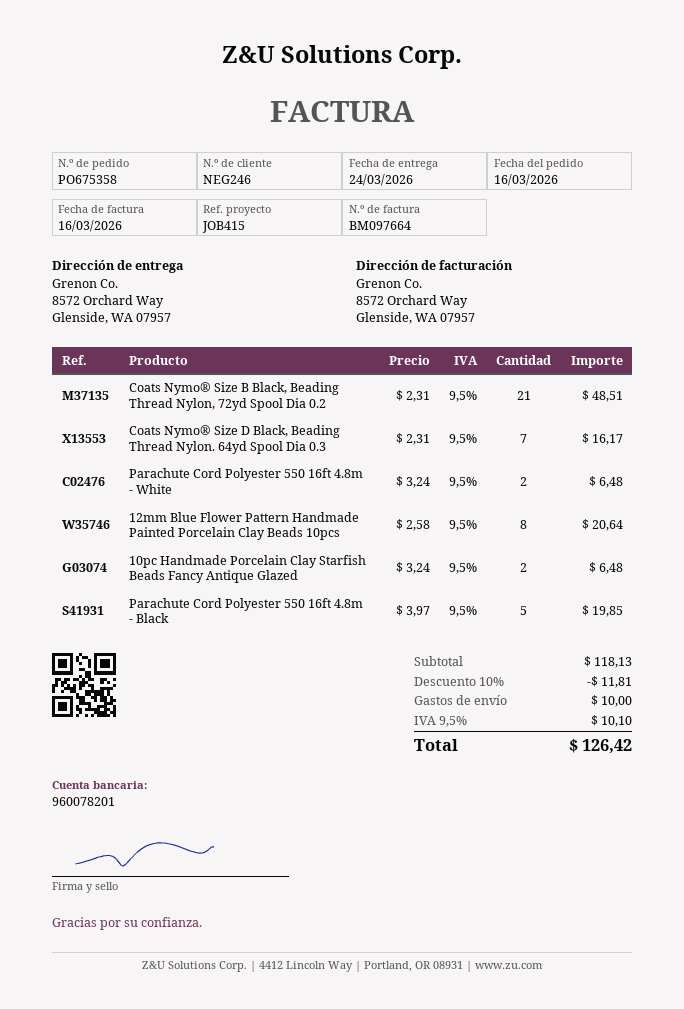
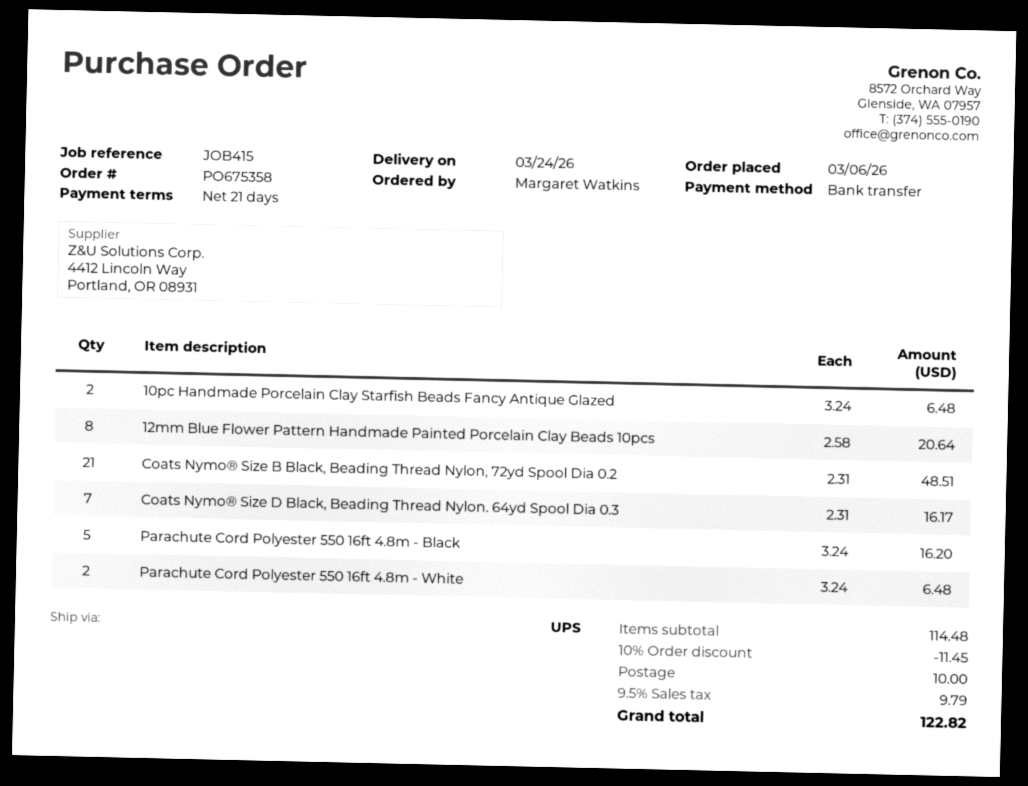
order date: 2026-03-16 -> 2026-03-06
Parachute Cord Polyester 550 16ft 4.8m - Black: 5 x 3.97 = 19.85 -> 5 x 3.24 = 16.20
subtotal: 118.13 -> 114.48
discount: 10% = 11.81 -> 10% = 11.45
tax: 9.5% = 10.10 -> 9.5% = 9.79
total: 126.42 -> 122.82

